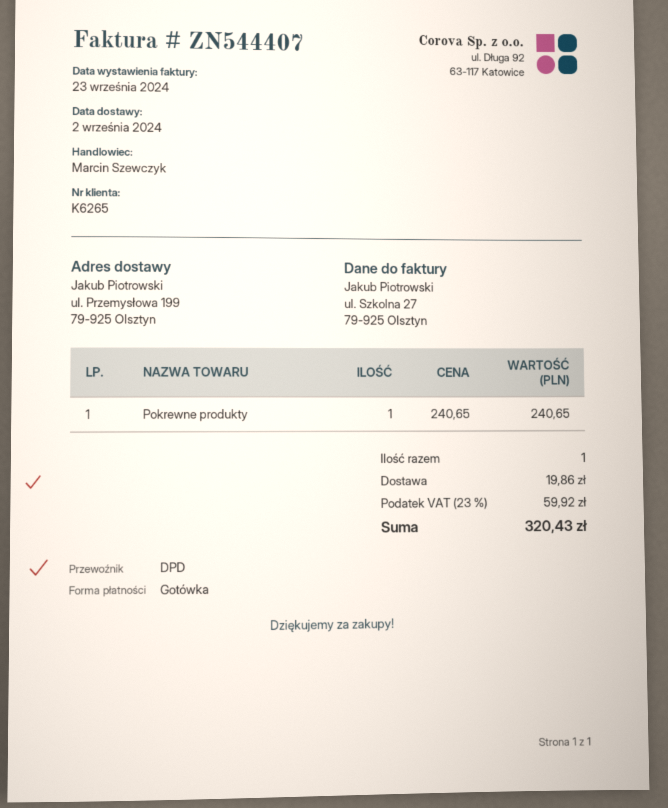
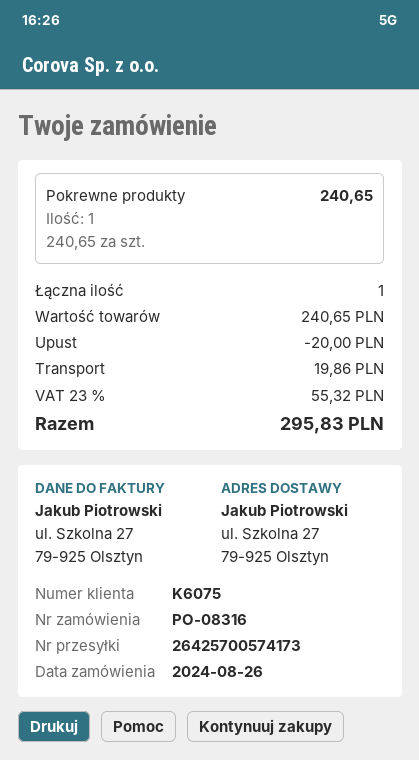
customer number: K6265 -> K6075
ship to: ul. Przemysłowa 199, 79-925 Olsztyn -> ul. Szkolna 27, 79-925 Olsztyn
discount: none -> 20.00
tax: 23% = 59.92 -> 23% = 55.32
total: 320.43 -> 295.83

